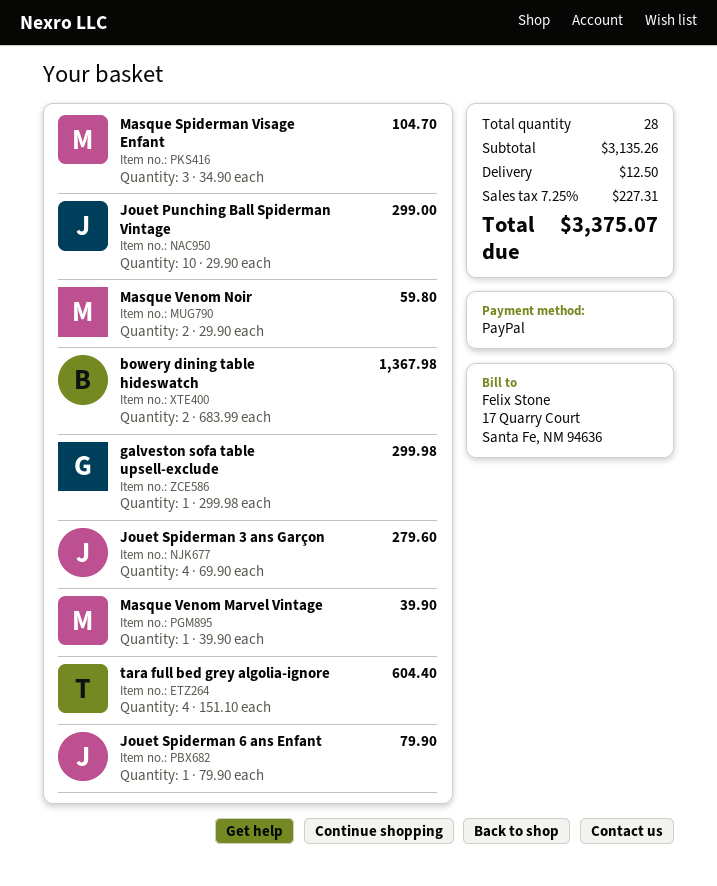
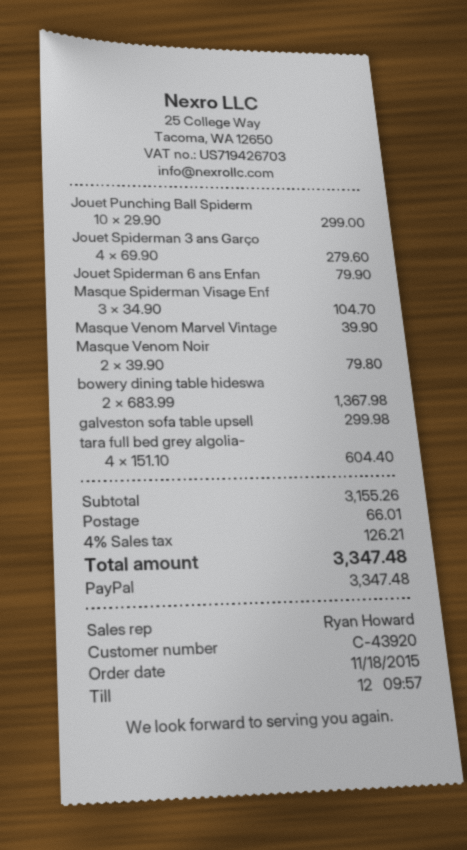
Masque Venom Noir: 2 x 29.90 = 59.80 -> 2 x 39.90 = 79.80
subtotal: 3135.26 -> 3155.26
shipping: 12.50 -> 66.01
tax: 7.25% = 227.31 -> 4% = 126.21
total: 3375.07 -> 3347.48

